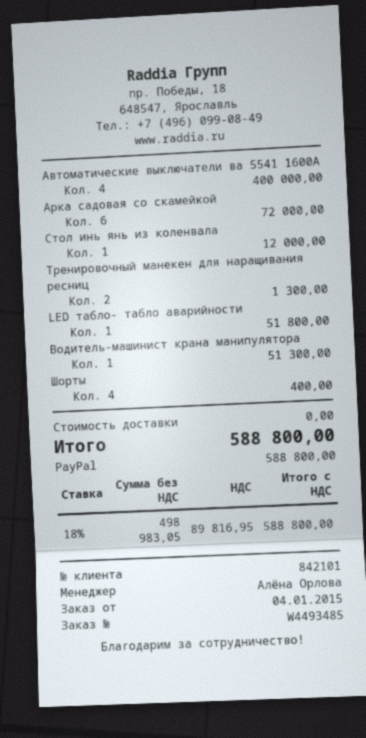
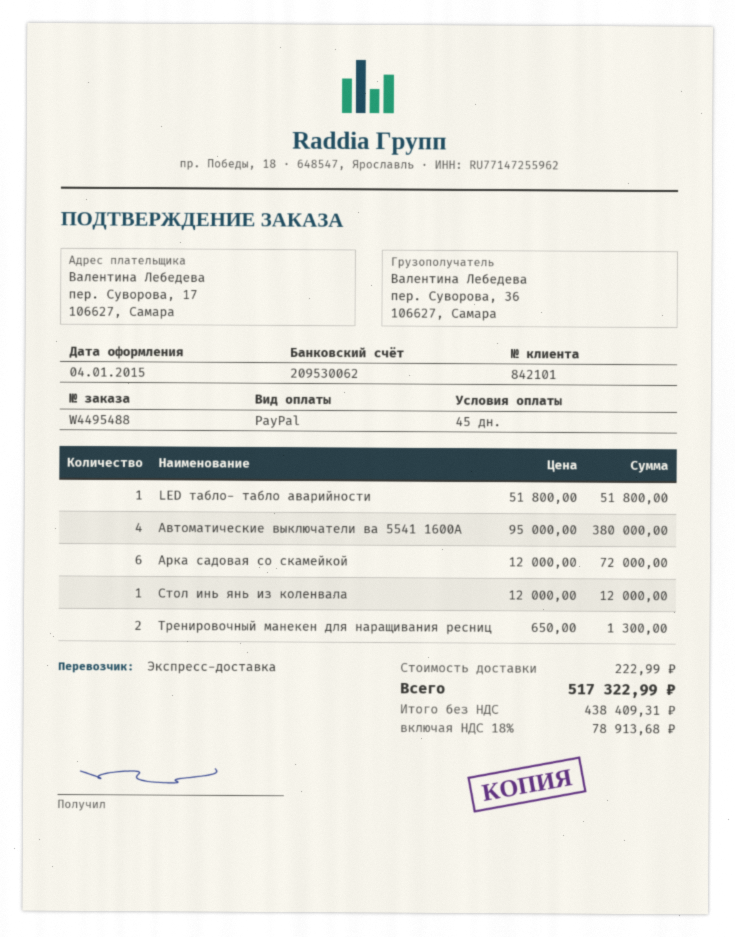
order number: W4493485 -> W4495488
Автоматические выключатели ва 5541 1600А: 4 for 400000.00 -> 4 for 380000.00
Водитель-машинист крана манипулятора: 1 for 51300.00 -> none
Шорты: 4 for 400.00 -> none
shipping: 0.00 -> 222.99
net: 498983.05 -> 438409.31
tax: 18% = 89816.95 -> 18% = 78913.68
total: 588800.00 -> 517322.99

